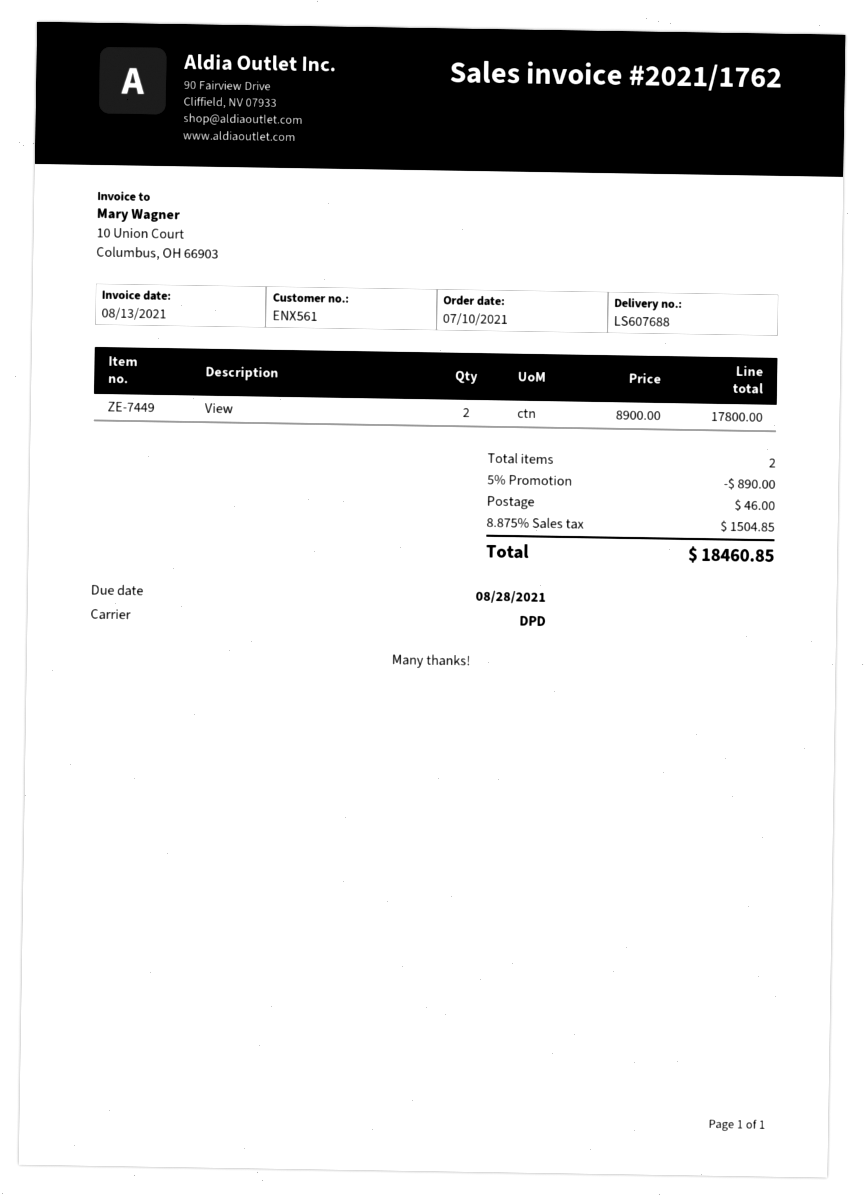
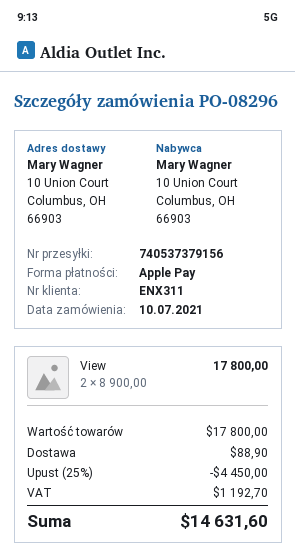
customer number: ENX561 -> ENX311
discount: 5% = 890.00 -> 25% = 4450.00
shipping: 46.00 -> 88.90
tax: 1504.85 -> 1192.70
total: 18460.85 -> 14631.60

